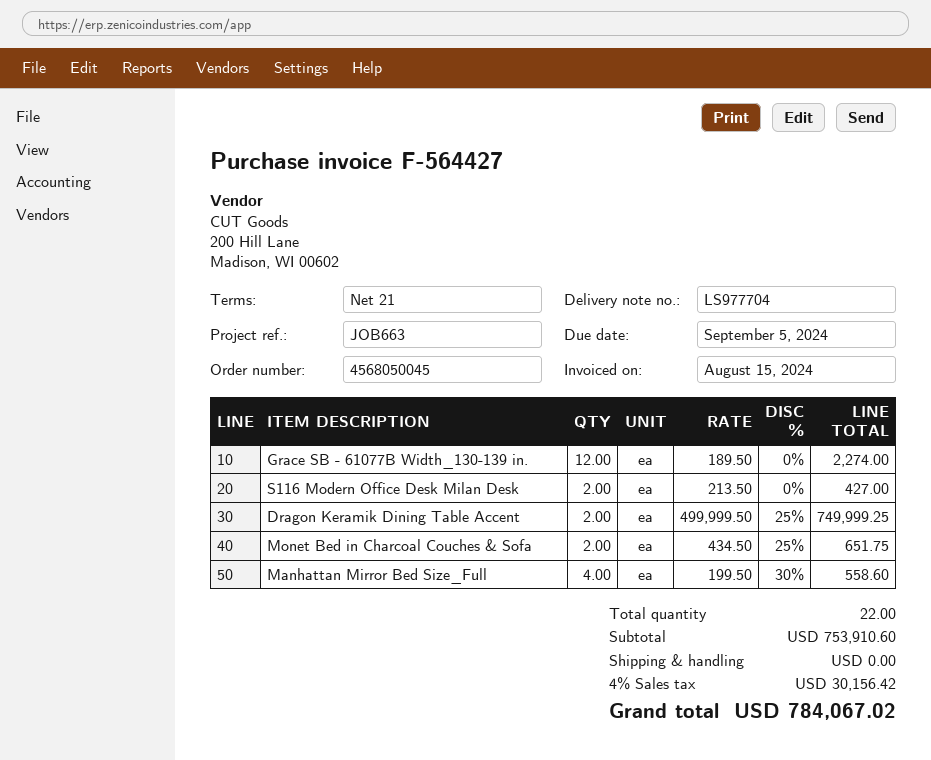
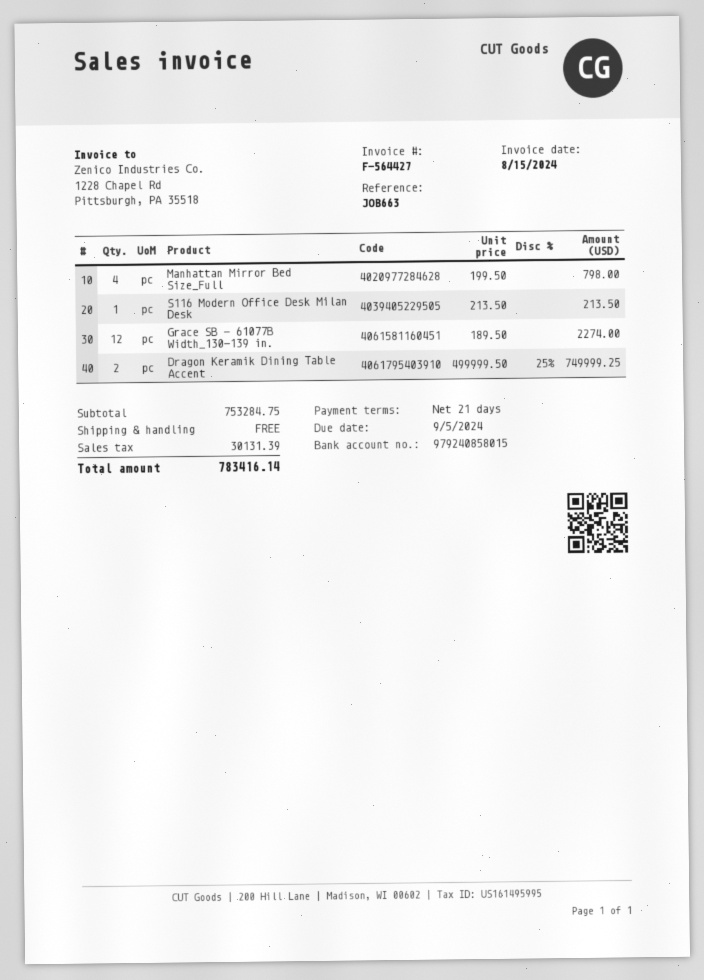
S116 Modern Office Desk Milan Desk: 2 x 213.50 = 427.00 -> 1 x 213.50 = 213.50
Monet Bed in Charcoal Couches & Sofa: 2 x 434.50 - 25% = 651.75 -> none
Manhattan Mirror Bed Size_Full: 4 x 199.50 - 30% = 558.60 -> 4 x 199.50 = 798.00
subtotal: 753910.60 -> 753284.75
tax: 30156.42 -> 30131.39
total: 784067.02 -> 783416.14

